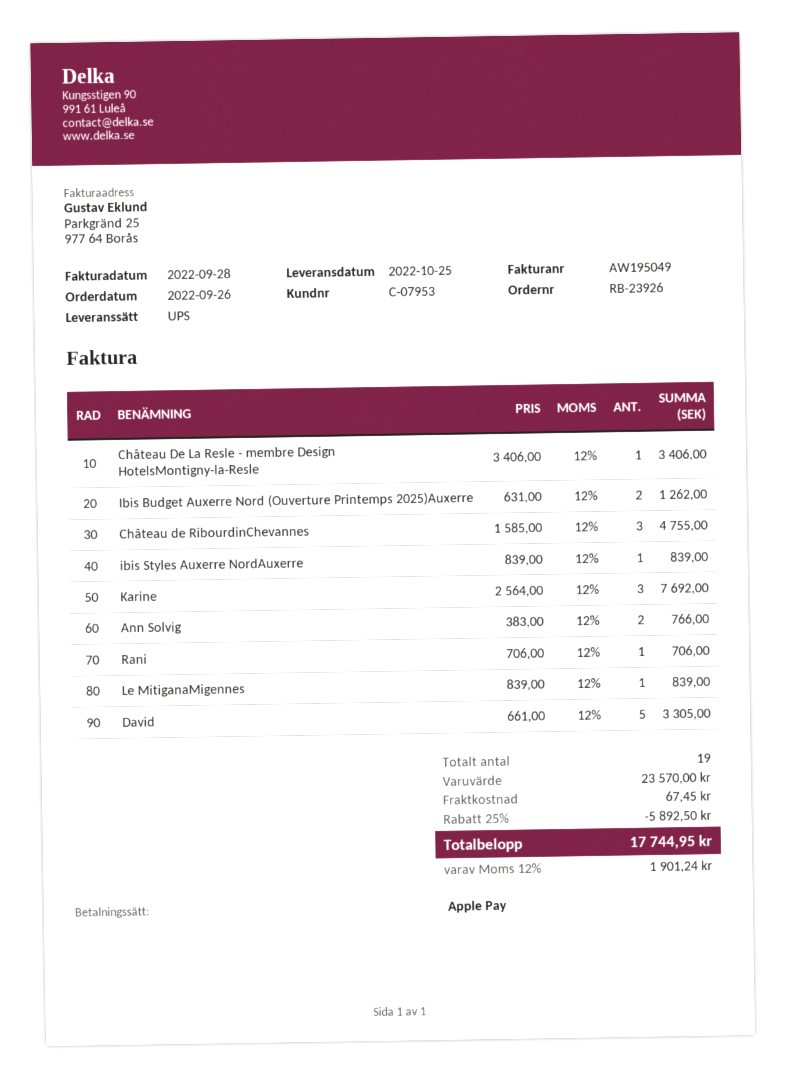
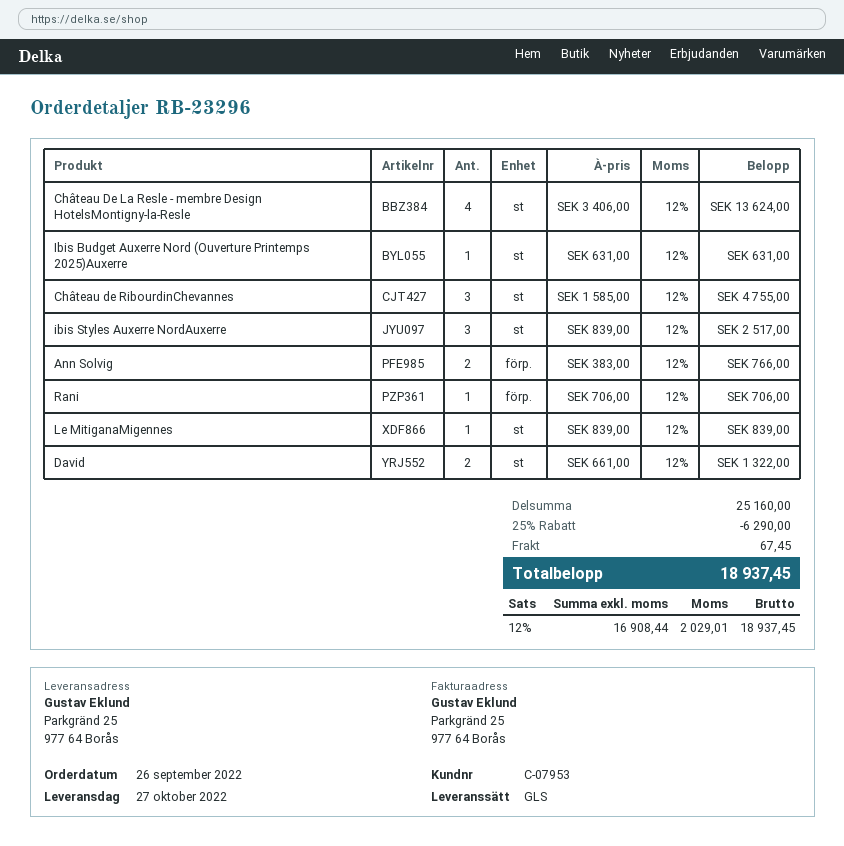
order number: RB-23926 -> RB-23296
delivery date: 2022-10-25 -> 2022-10-27
shipping method: UPS -> GLS
Château De La Resle - membre Design HotelsMontigny-la-Resle: 1 x 3406.00 = 3406.00 -> 4 x 3406.00 = 13624.00
Ibis Budget Auxerre Nord (Ouverture Printemps 2025)Auxerre: 2 x 631.00 = 1262.00 -> 1 x 631.00 = 631.00
ibis Styles Auxerre NordAuxerre: 1 x 839.00 = 839.00 -> 3 x 839.00 = 2517.00
Karine: 3 x 2564.00 = 7692.00 -> none
David: 5 x 661.00 = 3305.00 -> 2 x 661.00 = 1322.00
subtotal: 23570.00 -> 25160.00
discount: 25% = 5892.50 -> 25% = 6290.00
tax: 12% = 1901.24 -> 12% = 2029.01
total: 17744.95 -> 18937.45

